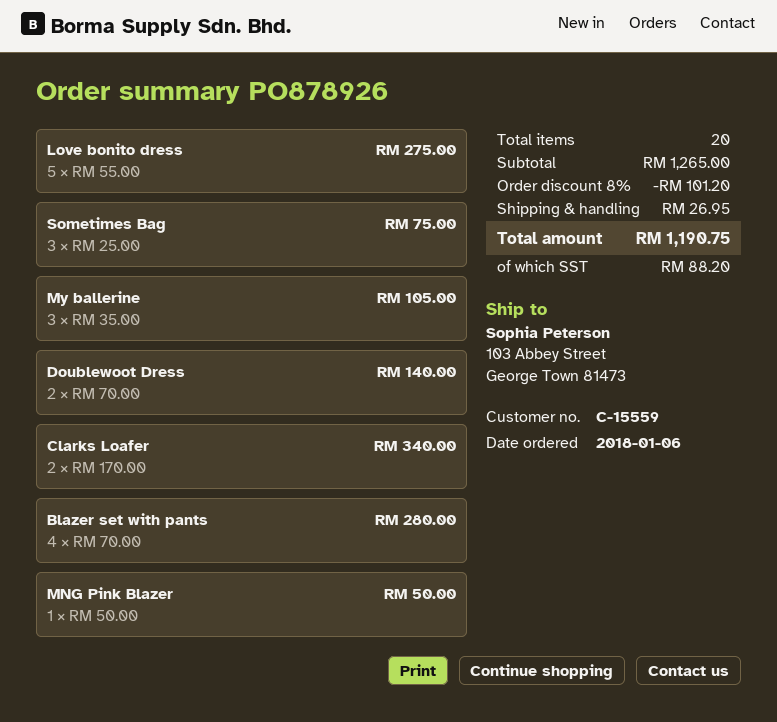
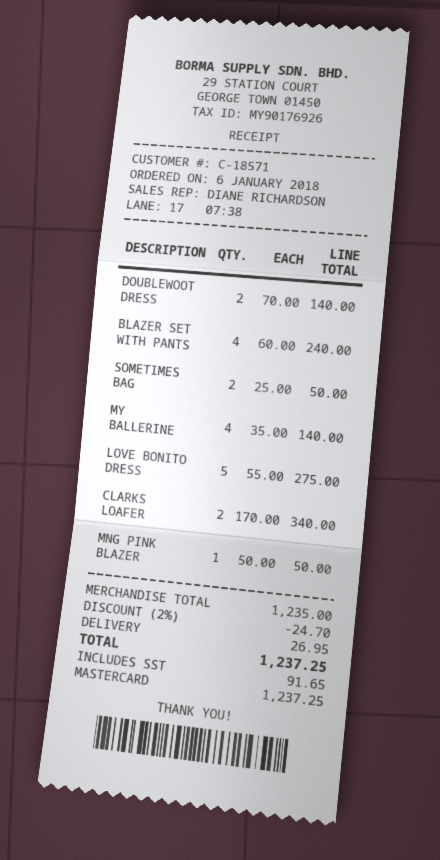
customer number: C-15559 -> C-18571
Sometimes Bag: 3 x 25.00 = 75.00 -> 2 x 25.00 = 50.00
My ballerine: 3 x 35.00 = 105.00 -> 4 x 35.00 = 140.00
Blazer set with pants: 4 x 70.00 = 280.00 -> 4 x 60.00 = 240.00
subtotal: 1265.00 -> 1235.00
discount: 8% = 101.20 -> 2% = 24.70
tax: 88.20 -> 91.65
total: 1190.75 -> 1237.25

